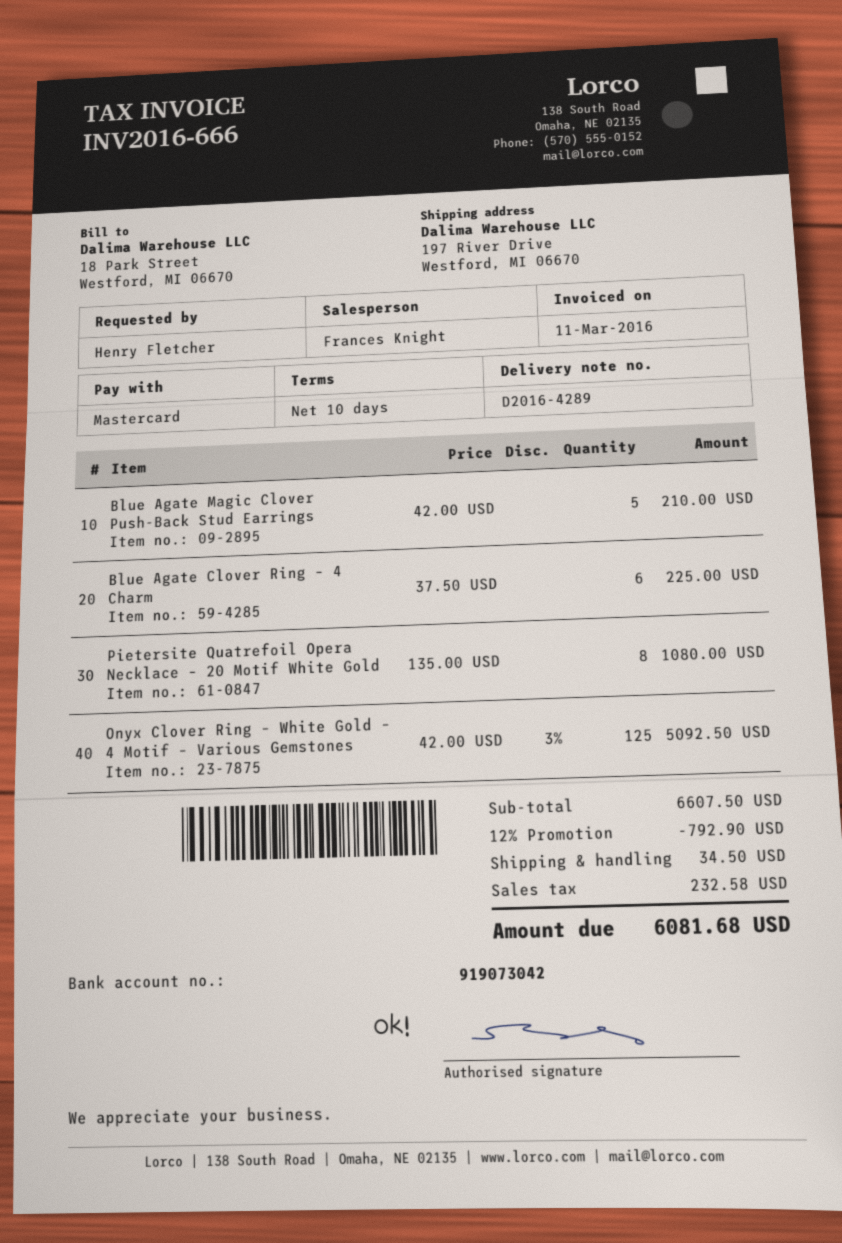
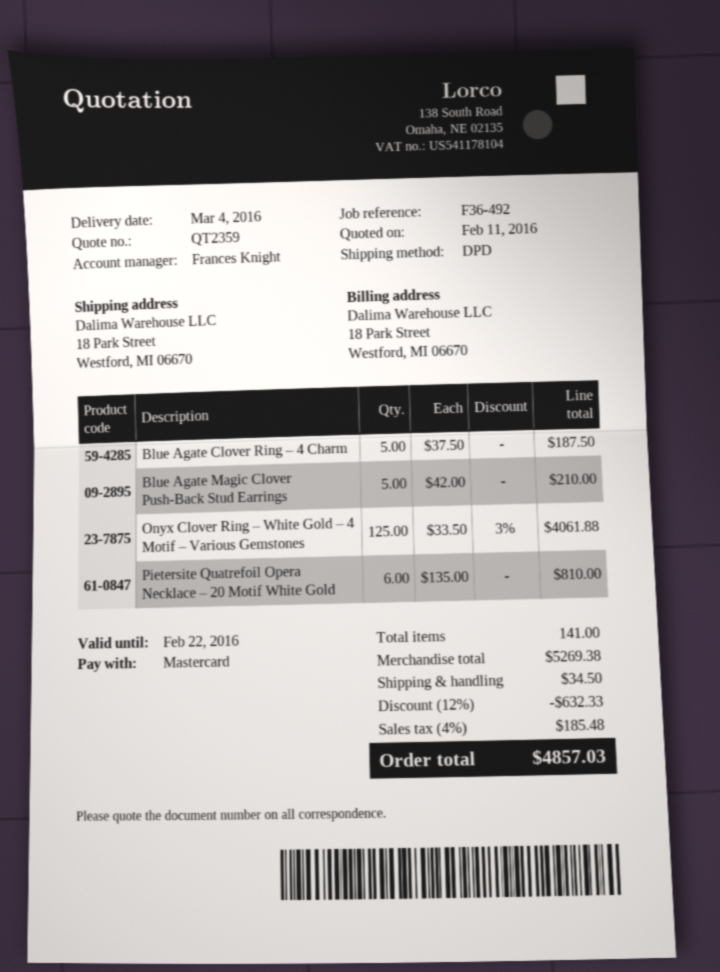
ship to: 197 River Drive, Westford, MI 06670 -> 18 Park Street, Westford, MI 06670
Blue Agate Clover Ring – 4 Charm: 6 x 37.50 = 225.00 -> 5 x 37.50 = 187.50
Pietersite Quatrefoil Opera Necklace – 20 Motif White Gold: 8 x 135.00 = 1080.00 -> 6 x 135.00 = 810.00
Onyx Clover Ring – White Gold – 4 Motif – Various Gemstones: 125 x 42.00 - 3% = 5092.50 -> 125 x 33.50 - 3% = 4061.88
subtotal: 6607.50 -> 5269.38
discount: 12% = 792.90 -> 12% = 632.33
tax: 232.58 -> 185.48
total: 6081.68 -> 4857.03

